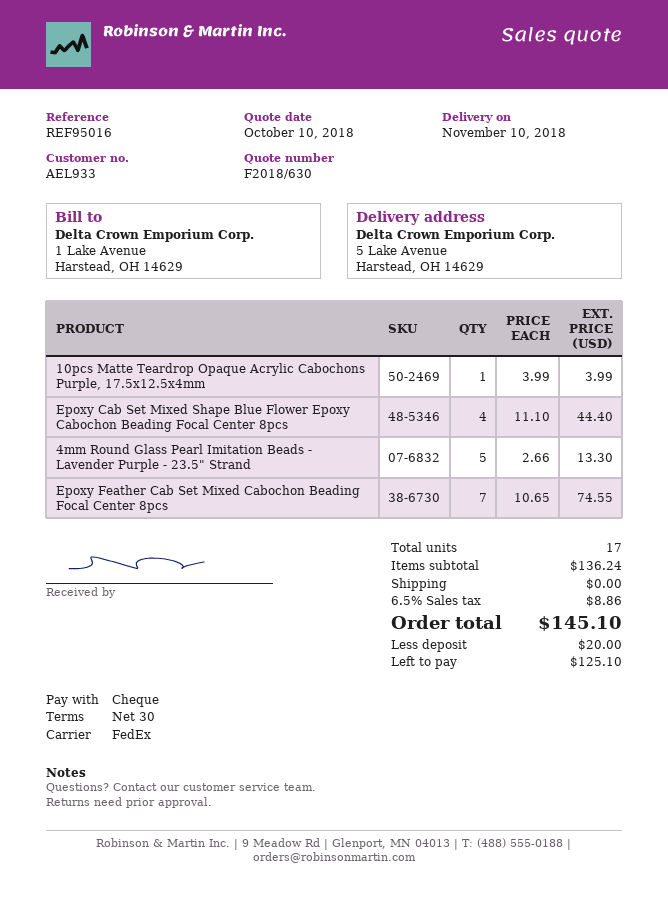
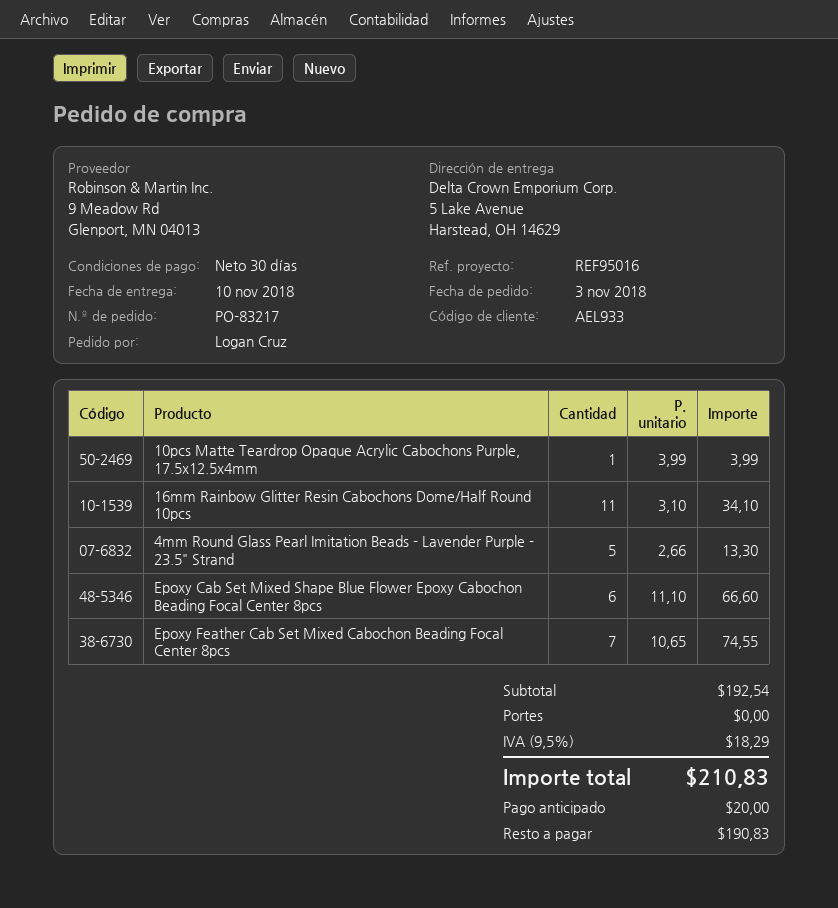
Epoxy Cab Set Mixed Shape Blue Flower Epoxy Cabochon Beading Focal Center 8pcs: 4 x 11.10 = 44.40 -> 6 x 11.10 = 66.60
16mm Rainbow Glitter Resin Cabochons Dome/Half Round 10pcs: none -> 11 x 3.10 = 34.10
subtotal: 136.24 -> 192.54
tax: 6.5% = 8.86 -> 9.5% = 18.29
total: 145.10 -> 210.83
balance: 125.10 -> 190.83

